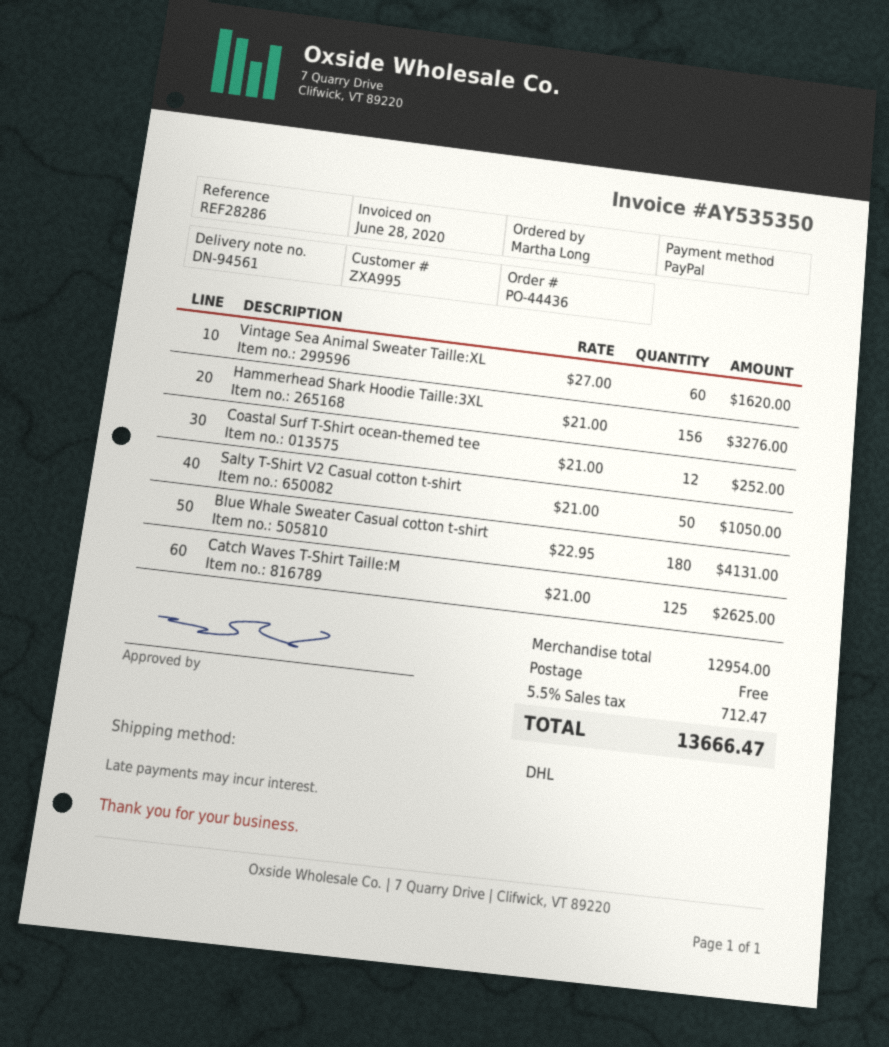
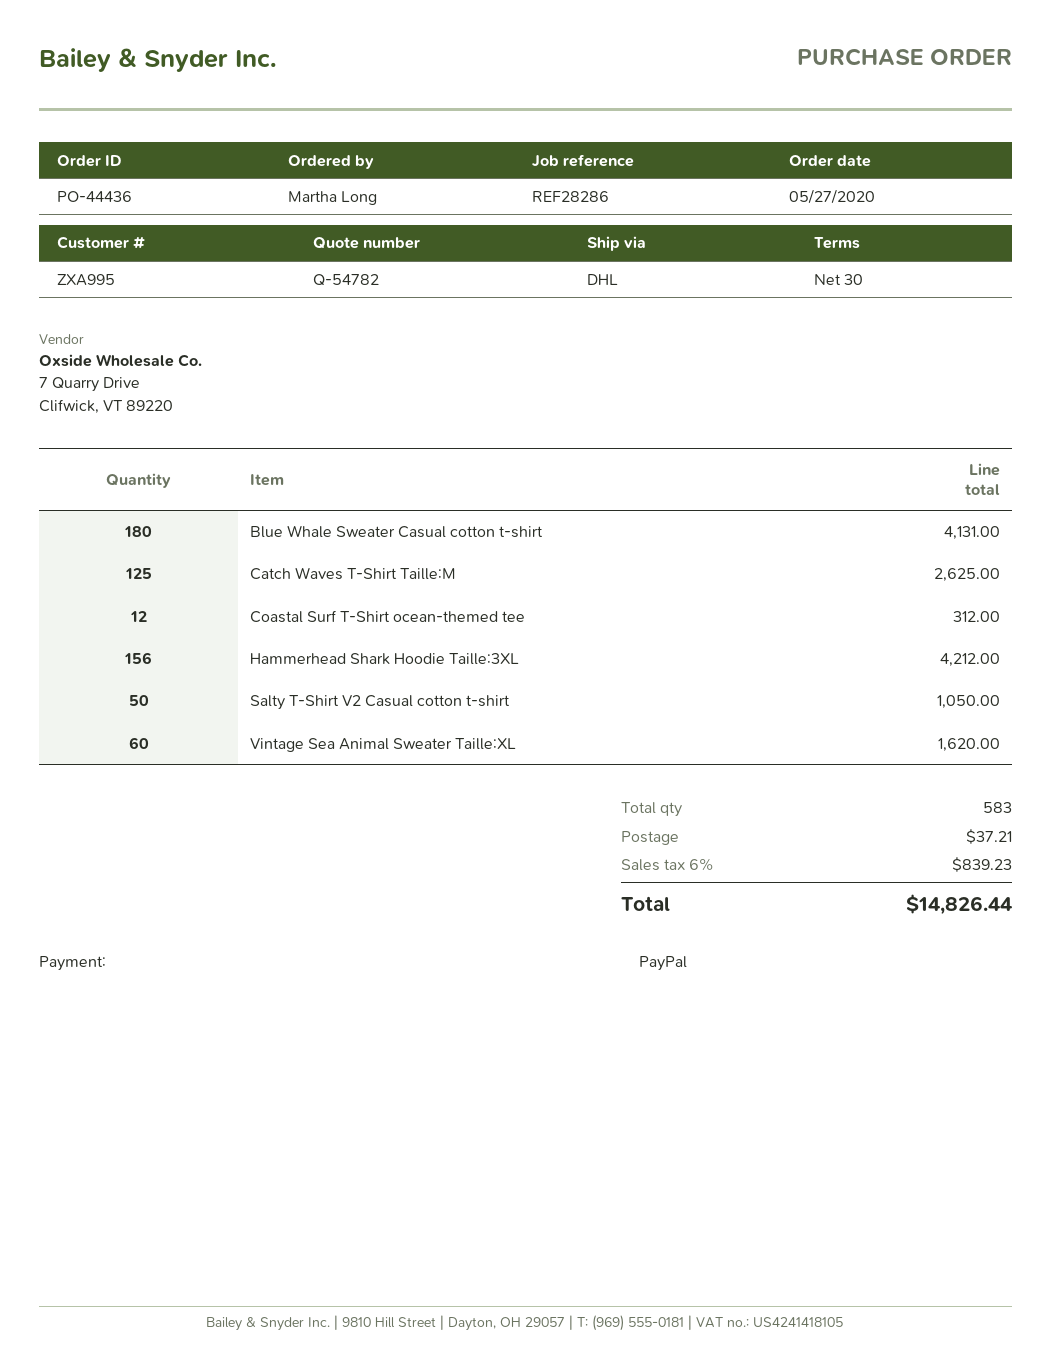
Hammerhead Shark Hoodie Taille:3XL: 156 for 3276.00 -> 156 for 4212.00
Coastal Surf T-Shirt ocean-themed tee: 12 for 252.00 -> 12 for 312.00
shipping: 0.00 -> 37.21
tax: 5.5% = 712.47 -> 6% = 839.23
total: 13666.47 -> 14826.44

